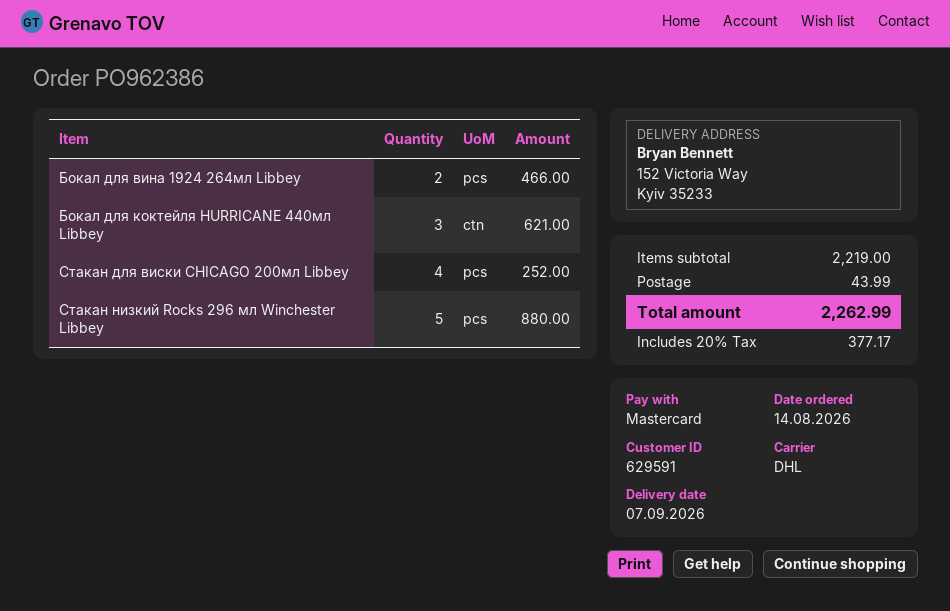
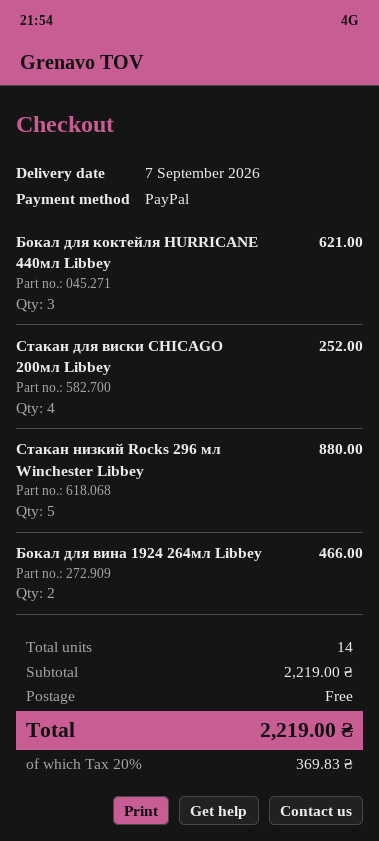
payment method: Mastercard -> PayPal
shipping: 43.99 -> 0.00
tax: 20% = 377.17 -> 20% = 369.83
total: 2262.99 -> 2219.00

